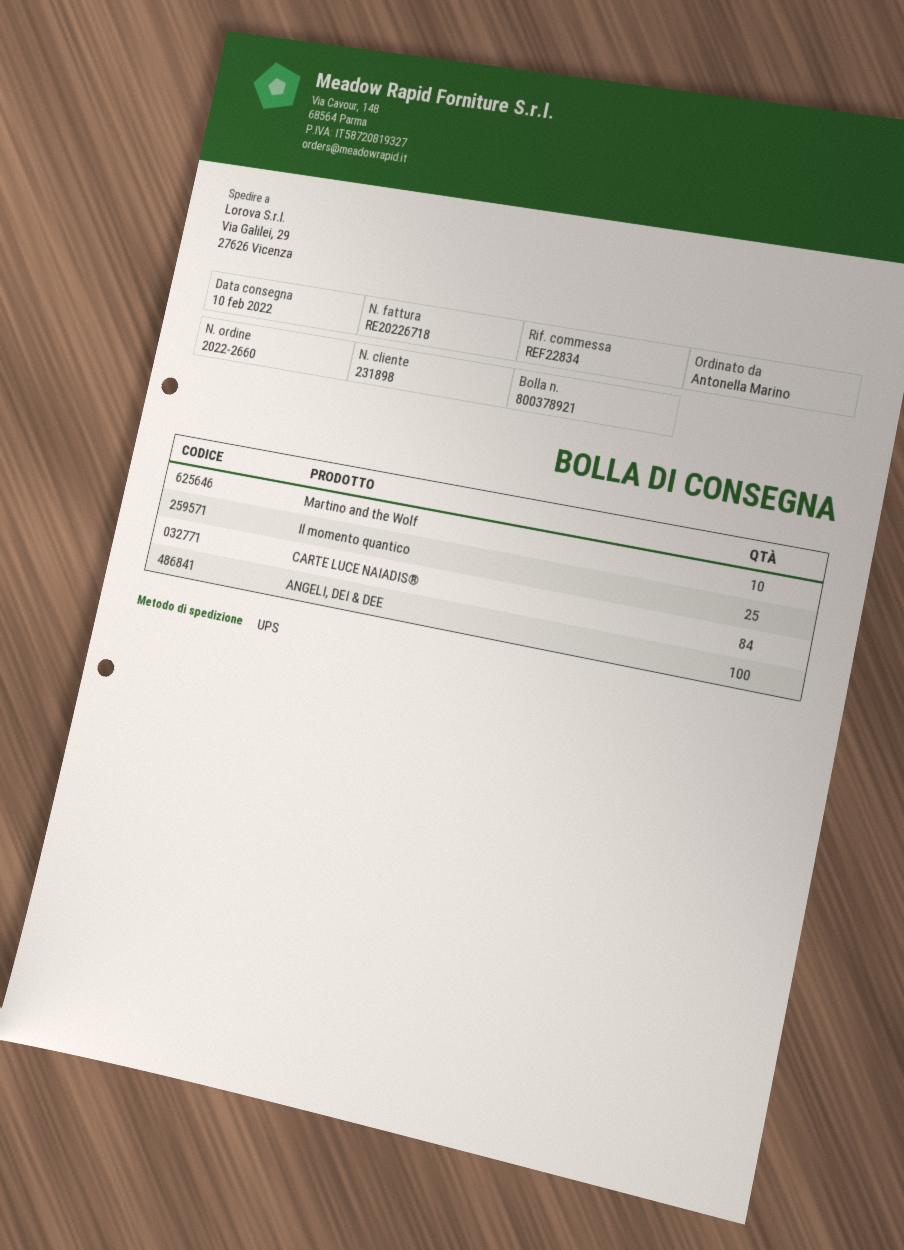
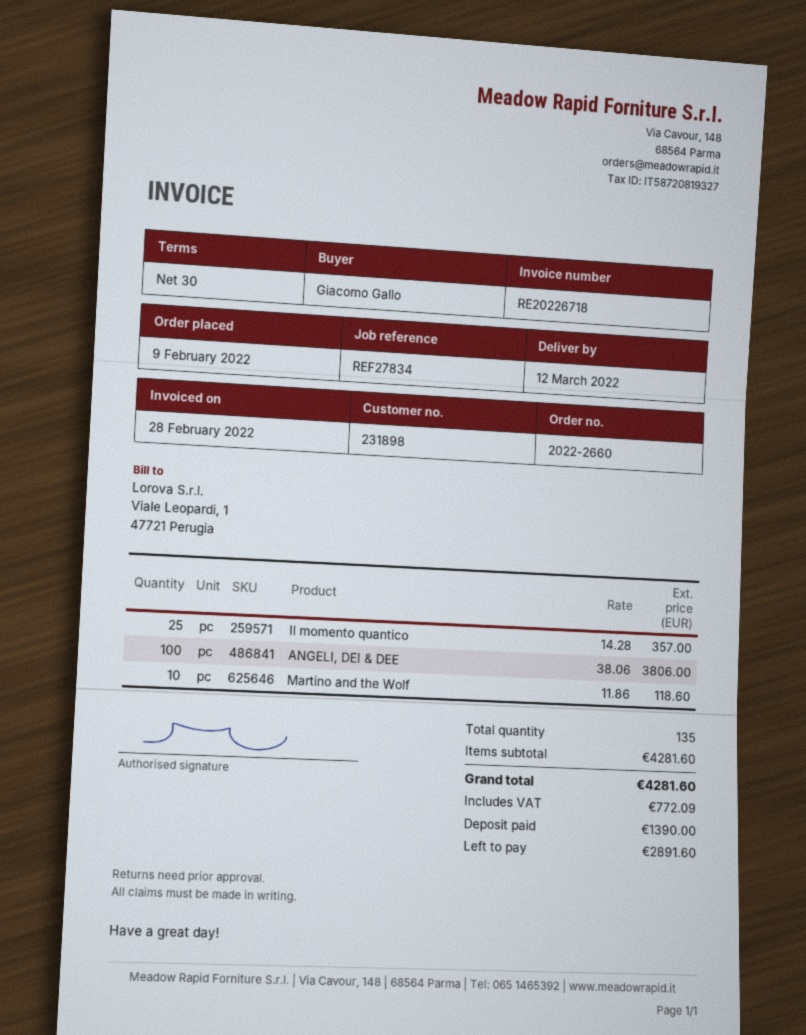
delivery date: 2022-02-10 -> 2022-03-12
reference: REF22834 -> REF27834
ordered by: Antonella Marino -> Giacomo Gallo
CARTE LUCE NAIADIS®: 84 -> none

